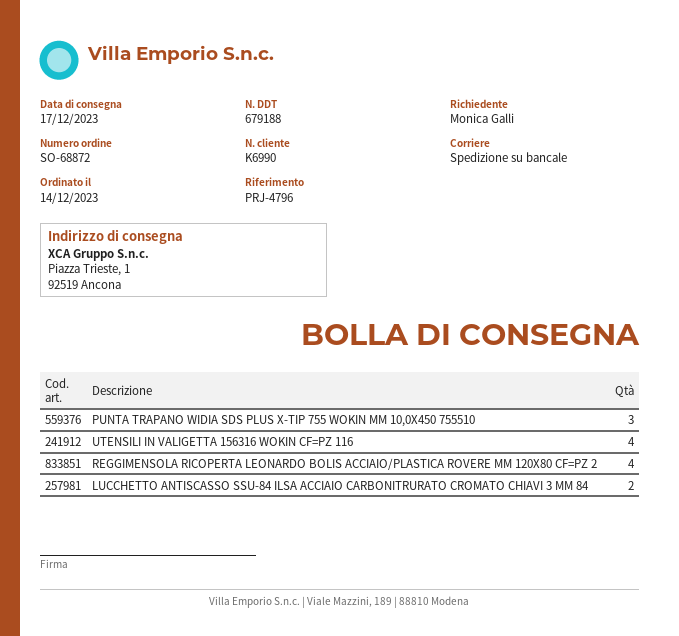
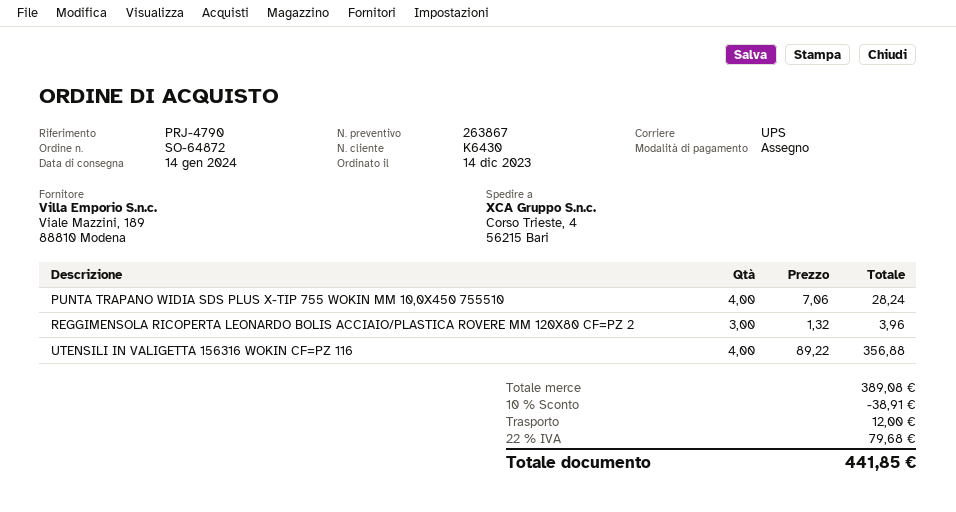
order number: SO-68872 -> SO-64872
delivery date: 2023-12-17 -> 2024-01-14
customer number: K6990 -> K6430
reference: PRJ-4796 -> PRJ-4790
shipping method: pallet freight -> UPS
ship to: Piazza Trieste, 1, 92519 Ancona -> Corso Trieste, 4, 56215 Bari
PUNTA TRAPANO WIDIA SDS PLUS X-TIP 755 WOKIN MM 10,0X450 755510: 3 -> 4
REGGIMENSOLA RICOPERTA LEONARDO BOLIS ACCIAIO/PLASTICA ROVERE MM 120X80 CF=PZ 2: 4 -> 3
LUCCHETTO ANTISCASSO SSU-84 ILSA ACCIAIO CARBONITRURATO CROMATO CHIAVI 3 MM 84: 2 -> none

